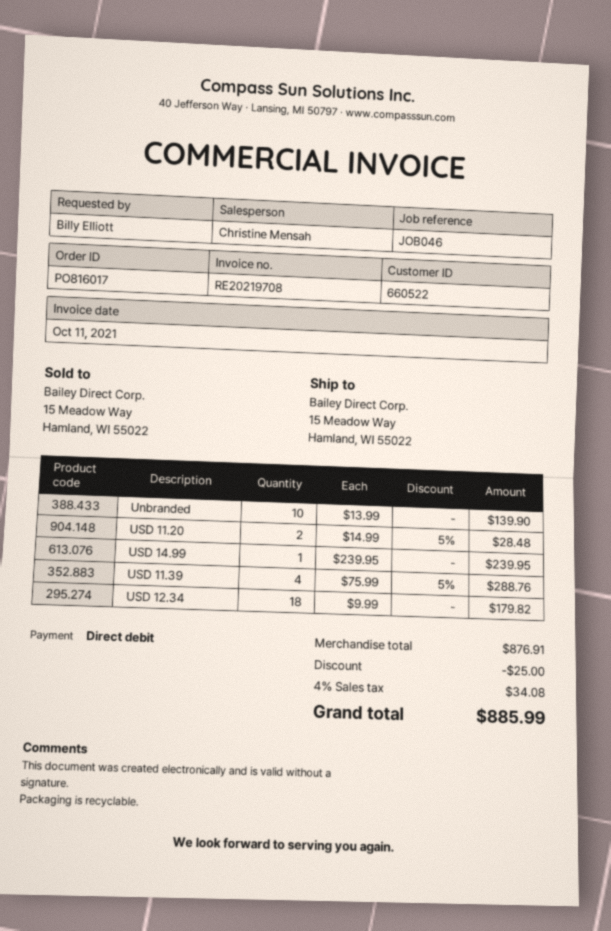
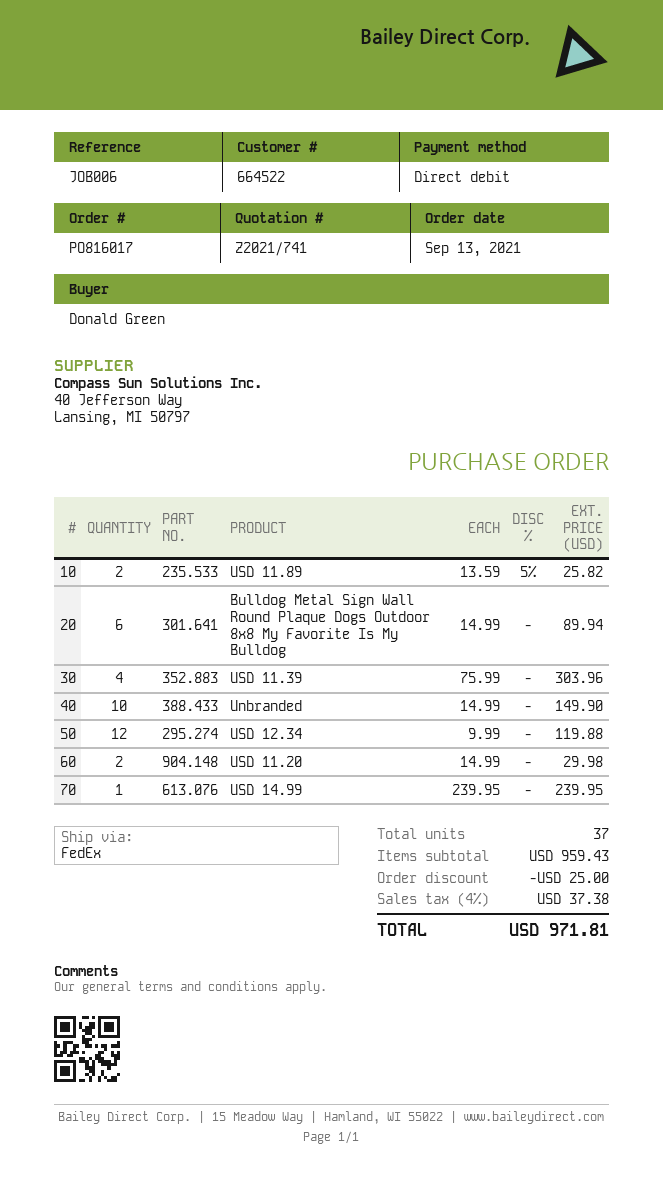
customer number: 660522 -> 664522
reference: JOB046 -> JOB006
ordered by: Billy Elliott -> Donald Green
Unbranded: 10 x 13.99 = 139.90 -> 10 x 14.99 = 149.90
USD 11.20: 2 x 14.99 - 5% = 28.48 -> 2 x 14.99 = 29.98
USD 11.39: 4 x 75.99 - 5% = 288.76 -> 4 x 75.99 = 303.96
USD 12.34: 18 x 9.99 = 179.82 -> 12 x 9.99 = 119.88
USD 11.89: none -> 2 x 13.59 - 5% = 25.82
Bulldog Metal Sign Wall Round Plaque Dogs Outdoor 8x8 My Favorite Is My Bulldog: none -> 6 x 14.99 = 89.94
subtotal: 876.91 -> 959.43
tax: 4% = 34.08 -> 4% = 37.38
total: 885.99 -> 971.81

